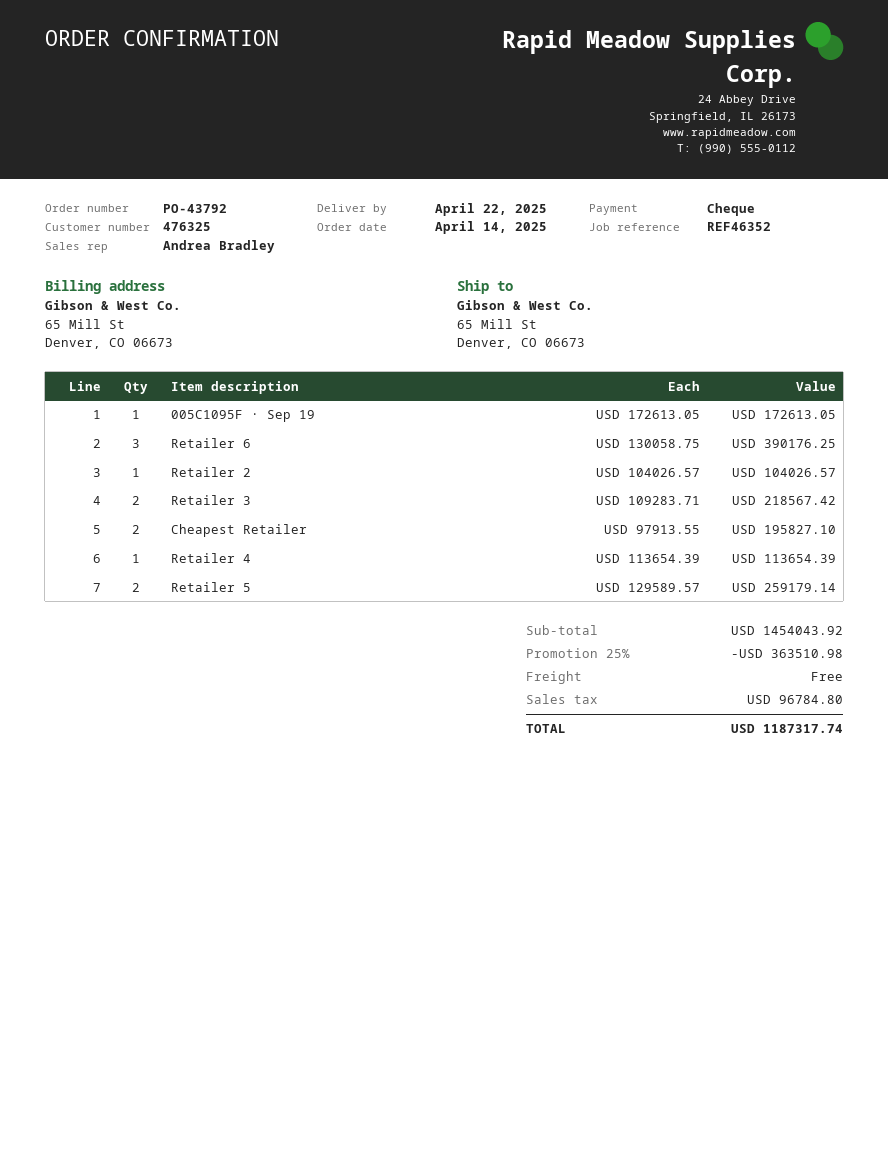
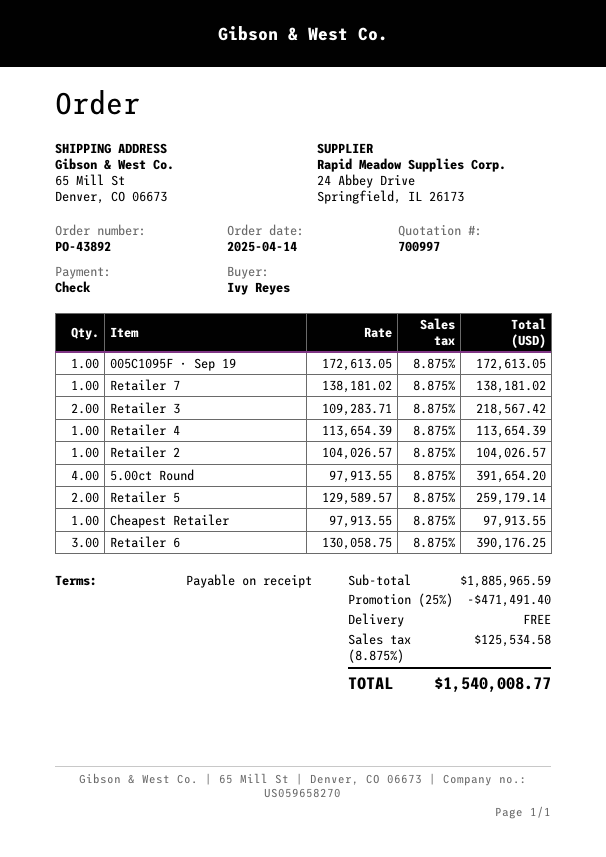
order number: PO-43792 -> PO-43892
Cheapest Retailer: 2 x 97913.55 = 195827.10 -> 1 x 97913.55 = 97913.55
Retailer 7: none -> 1 x 138181.02 = 138181.02
5.00ct Round: none -> 4 x 97913.55 = 391654.20
subtotal: 1454043.92 -> 1885965.59
discount: 25% = 363510.98 -> 25% = 471491.40
tax: 96784.80 -> 125534.58
total: 1187317.74 -> 1540008.77

